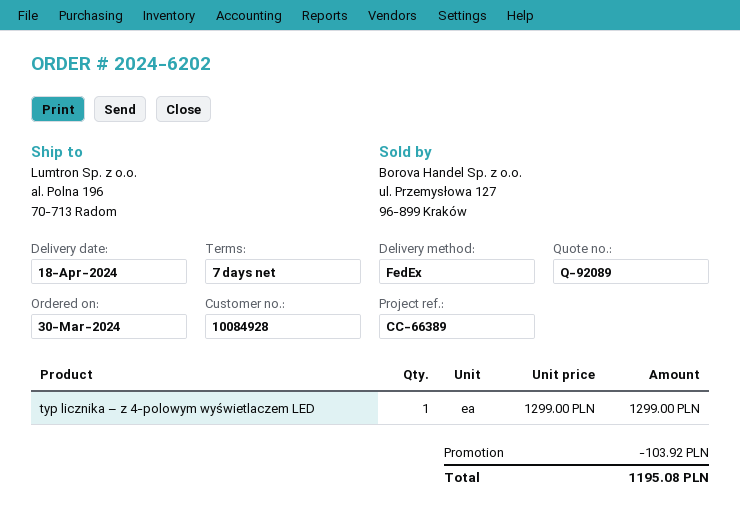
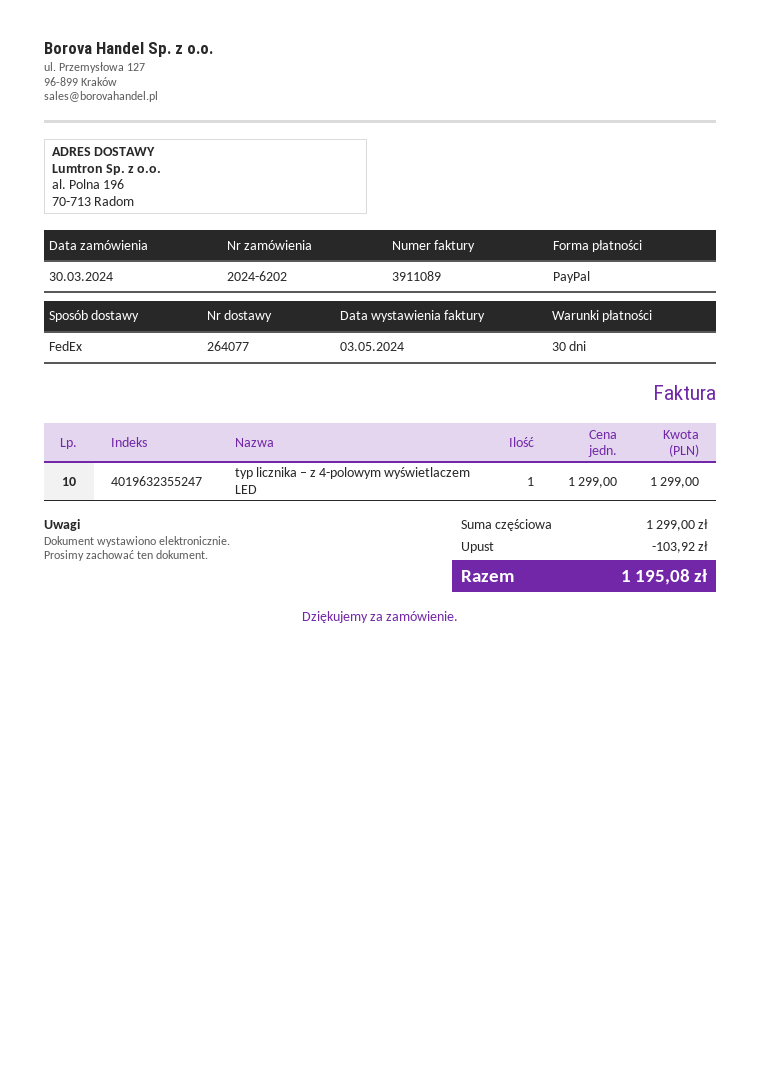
payment terms: 7 days -> 30 days

